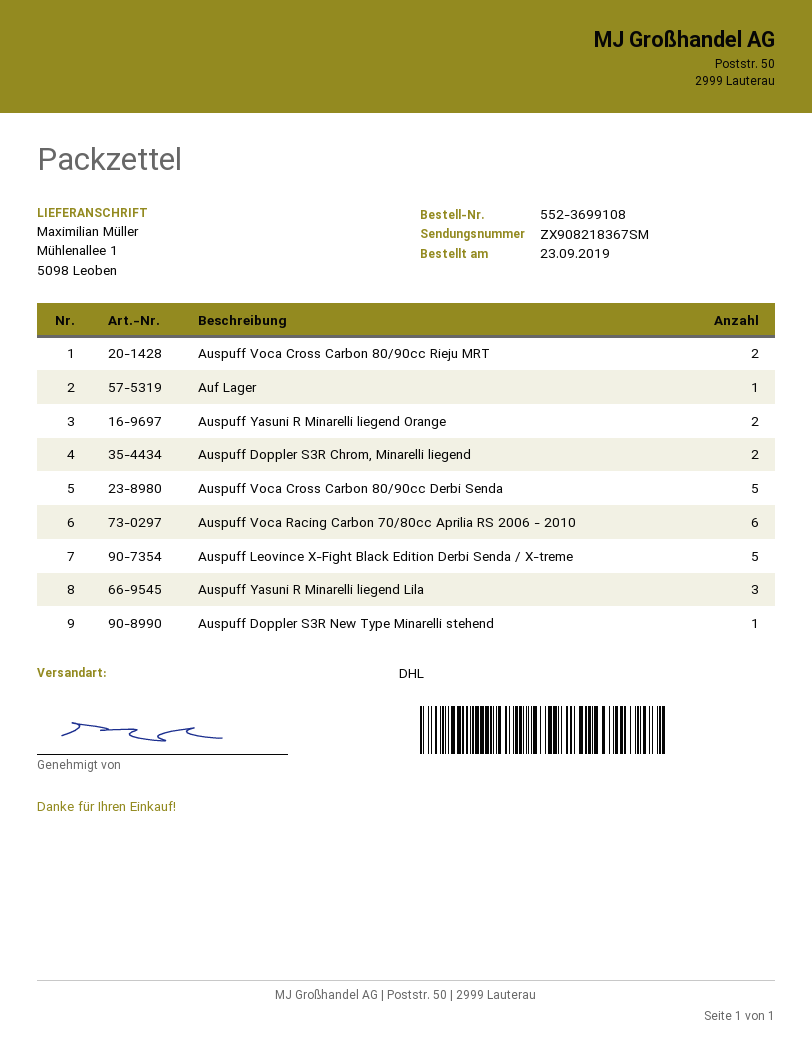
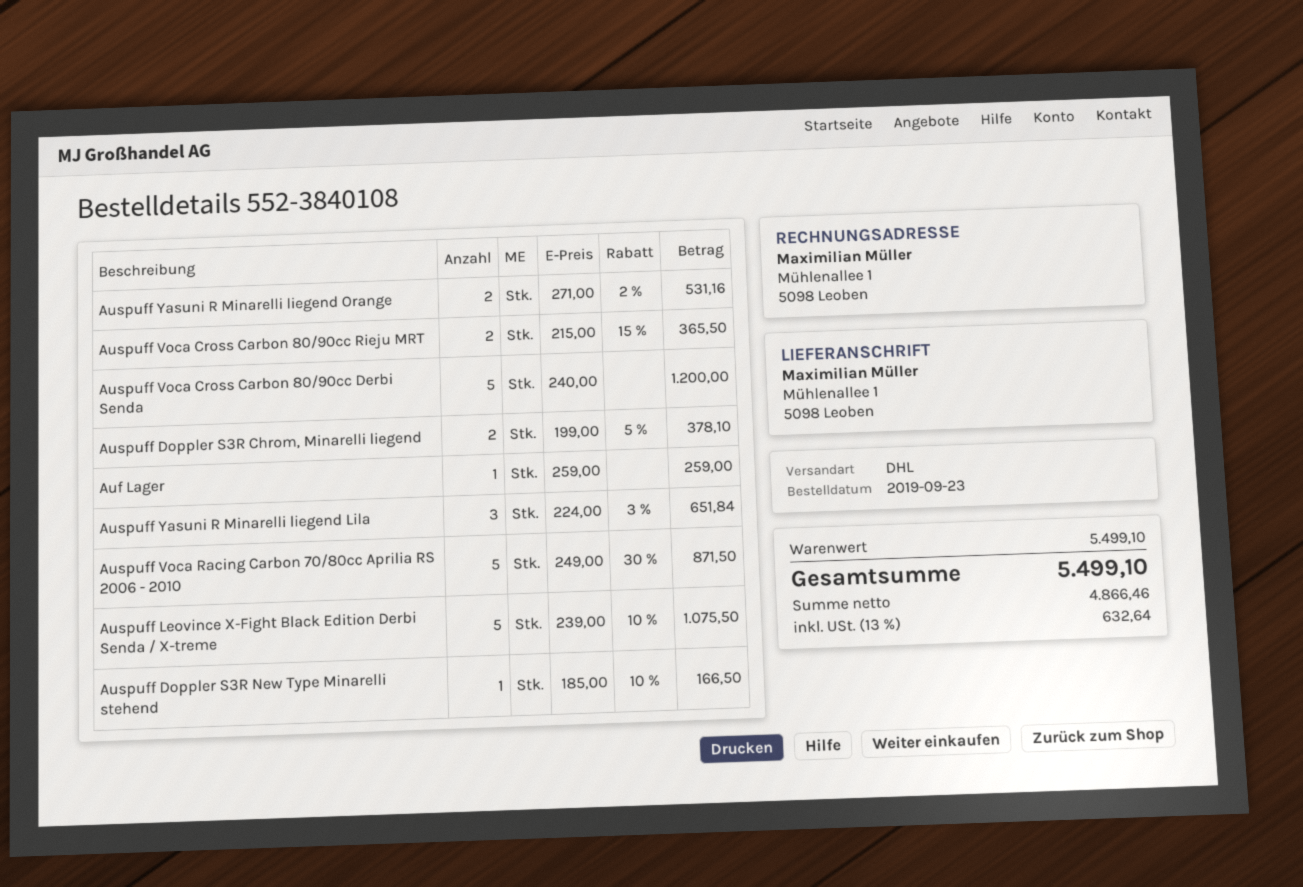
order number: 552-3699108 -> 552-3840108
Auspuff Voca Racing Carbon 70/80cc Aprilia RS 2006 - 2010: 6 -> 5

